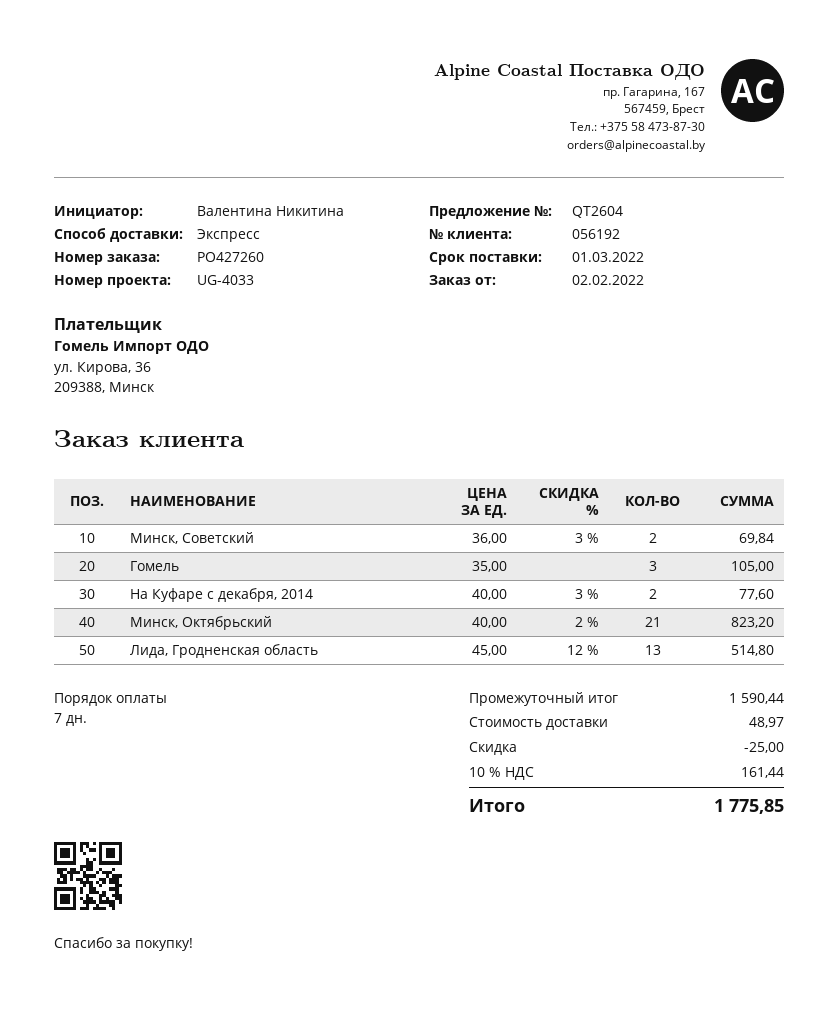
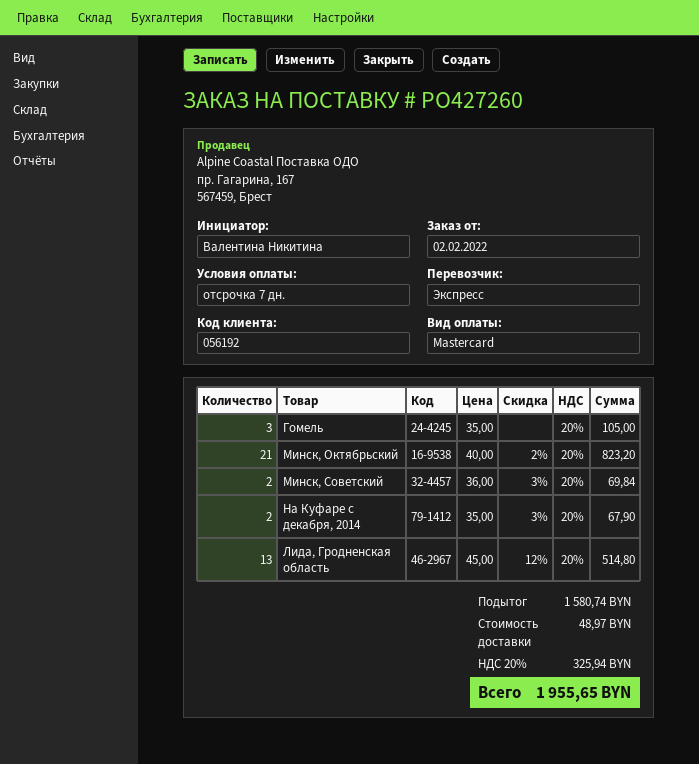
На Куфаре с декабря, 2014: 2 x 40.00 - 3% = 77.60 -> 2 x 35.00 - 3% = 67.90
subtotal: 1590.44 -> 1580.74
discount: 25.00 -> none
tax: 10% = 161.44 -> 20% = 325.94
total: 1775.85 -> 1955.65

